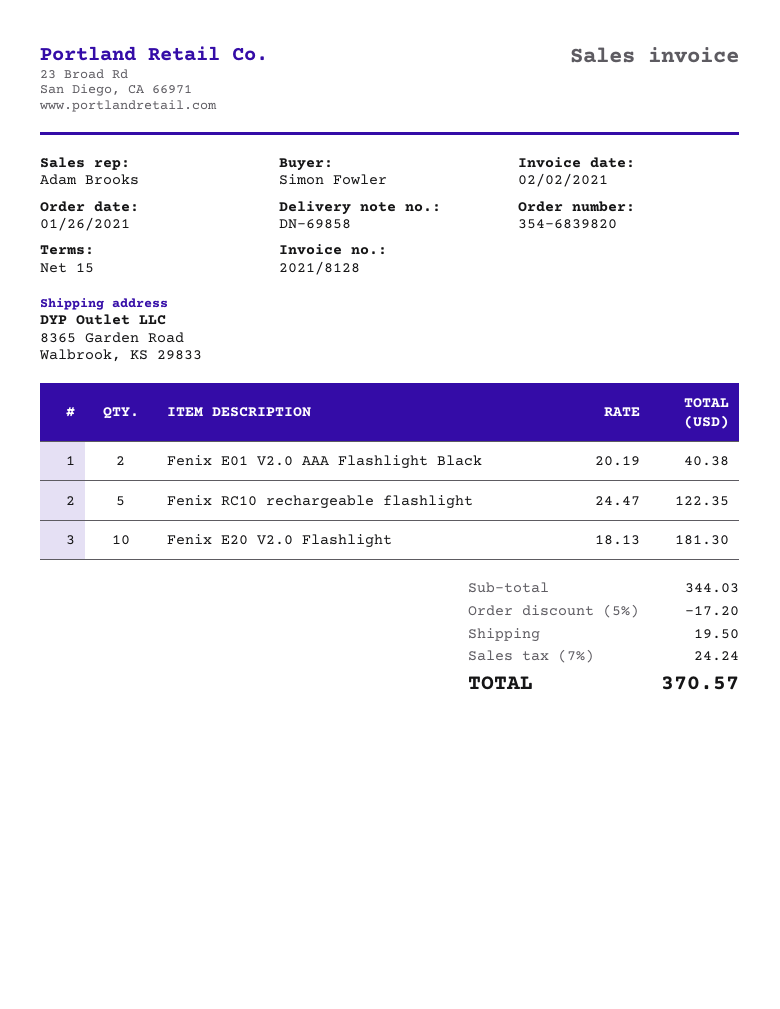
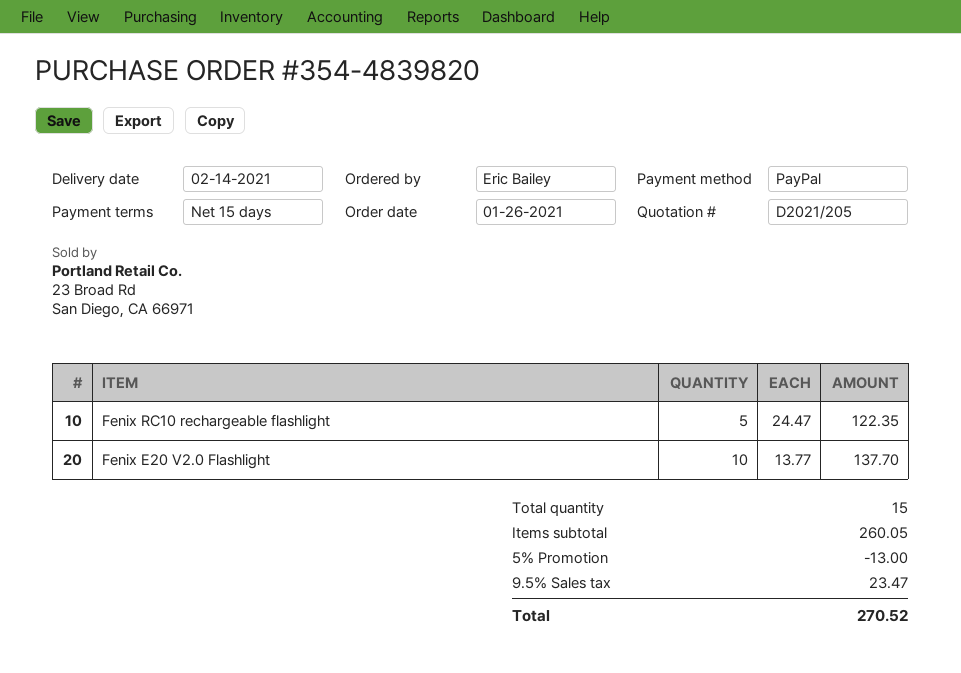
order number: 354-6839820 -> 354-4839820
ordered by: Simon Fowler -> Eric Bailey
Fenix E01 V2.0 AAA Flashlight Black: 2 x 20.19 = 40.38 -> none
Fenix E20 V2.0 Flashlight: 10 x 18.13 = 181.30 -> 10 x 13.77 = 137.70
subtotal: 344.03 -> 260.05
discount: 5% = 17.20 -> 5% = 13.00
shipping: 19.50 -> none
tax: 7% = 24.24 -> 9.5% = 23.47
total: 370.57 -> 270.52

